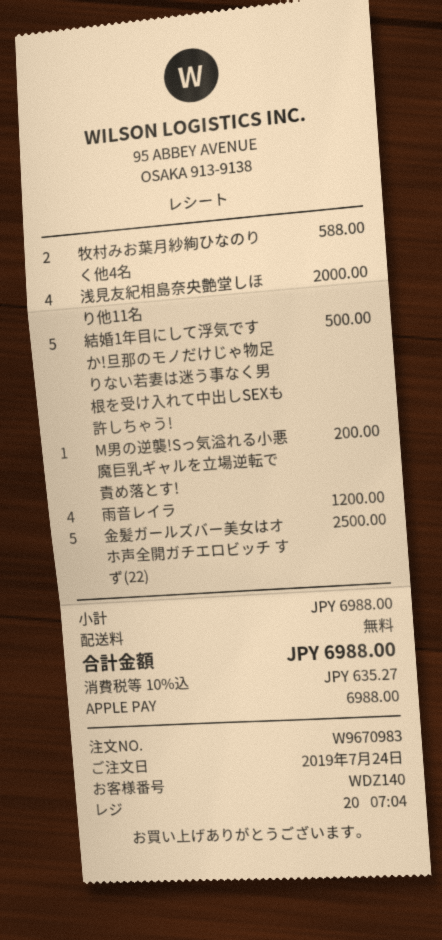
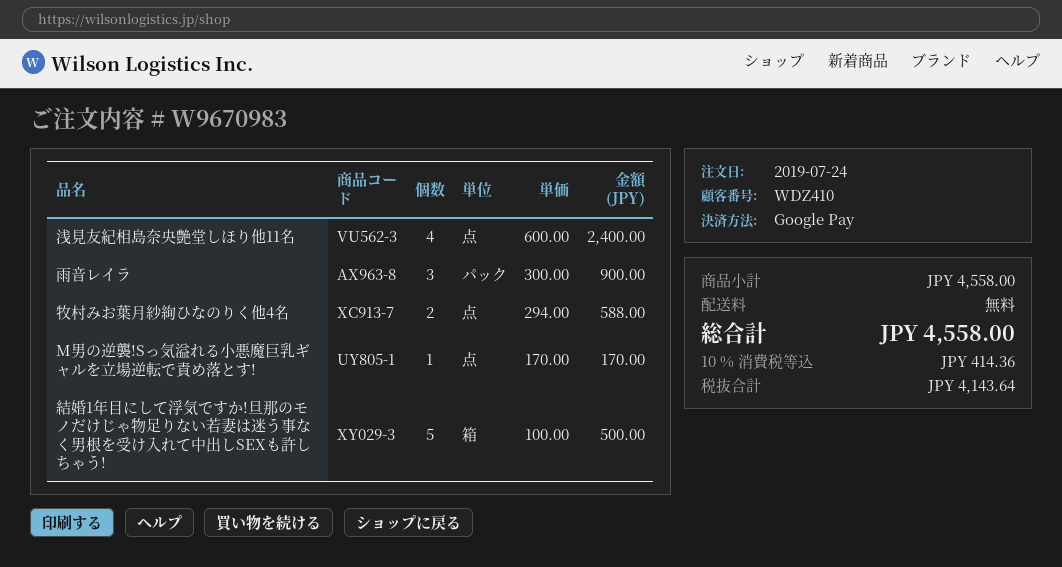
customer number: WDZ140 -> WDZ410
payment method: Apple Pay -> Google Pay
浅見友紀相島奈央艶堂しほり他11名: 4 for 2000.00 -> 4 for 2400.00
M男の逆襲!Sっ気溢れる小悪魔巨乳ギャルを立場逆転で責め落とす!: 1 for 200.00 -> 1 for 170.00
雨音レイラ: 4 for 1200.00 -> 3 for 900.00
金髪ガールズバー美女はオホ声全開ガチエロビッチ すず(22): 5 for 2500.00 -> none
subtotal: 6988.00 -> 4558.00
tax: 10% = 635.27 -> 10% = 414.36
total: 6988.00 -> 4558.00

